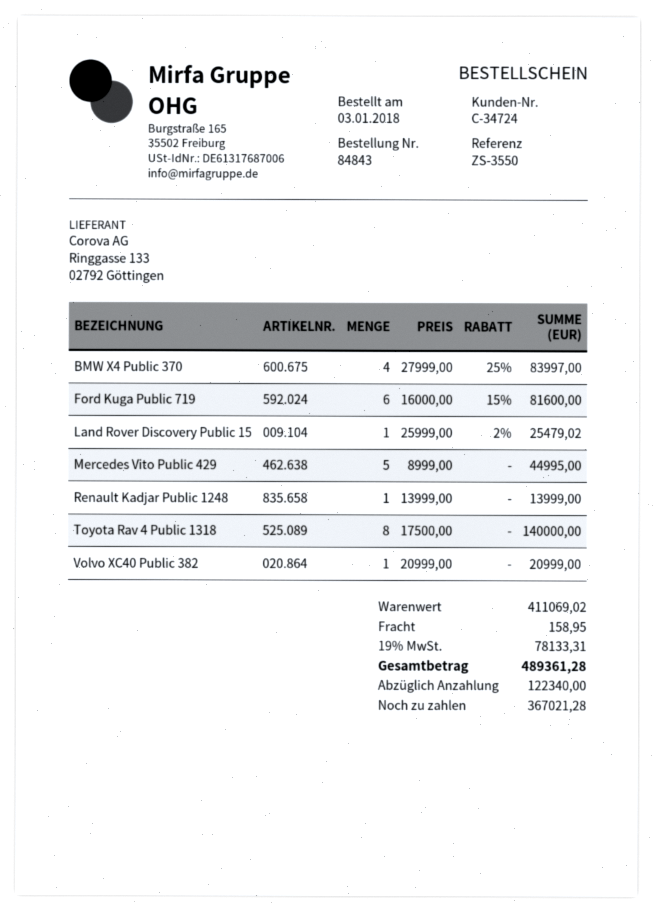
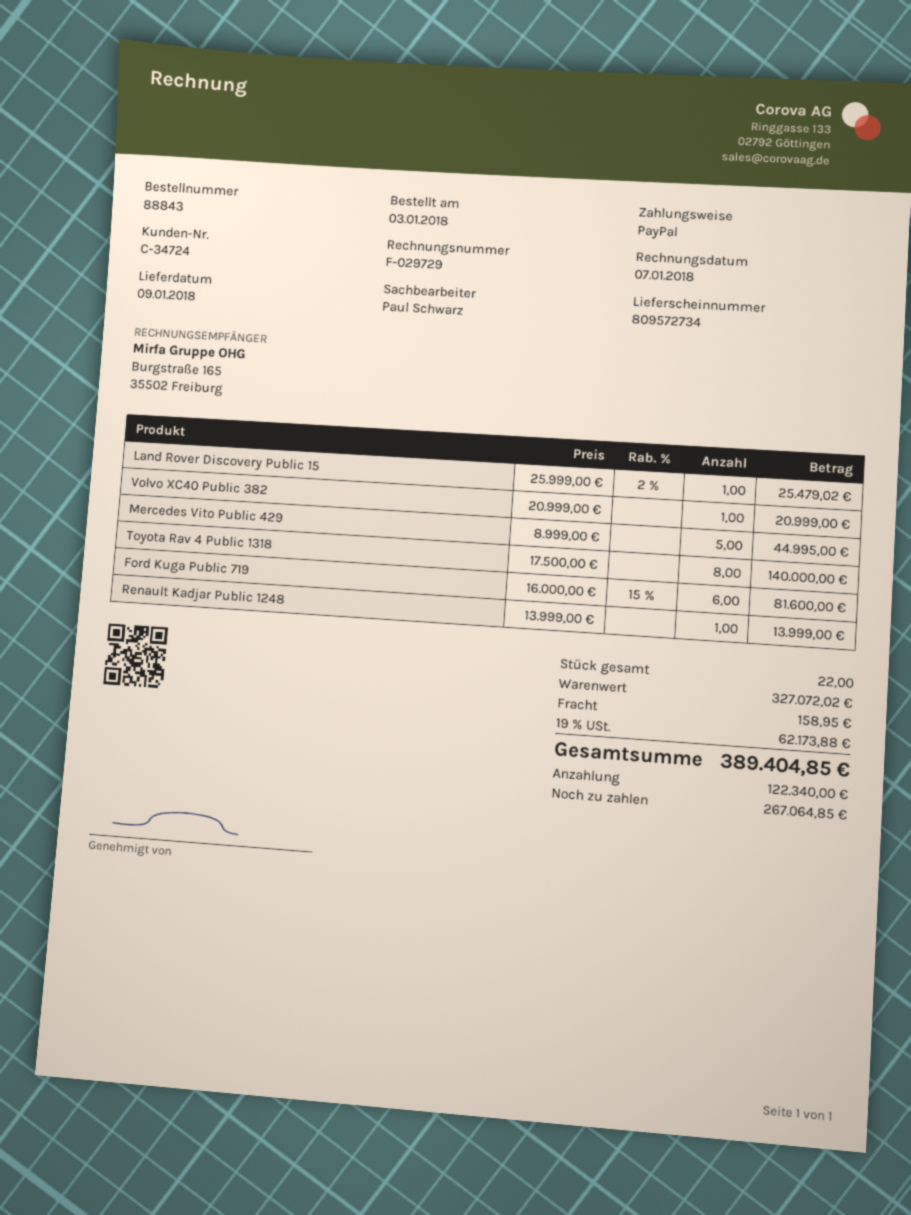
order number: 84843 -> 88843
BMW X4 Public 370: 4 x 27999.00 - 25% = 83997.00 -> none
subtotal: 411069.02 -> 327072.02
tax: 19% = 78133.31 -> 19% = 62173.88
total: 489361.28 -> 389404.85
balance: 367021.28 -> 267064.85

